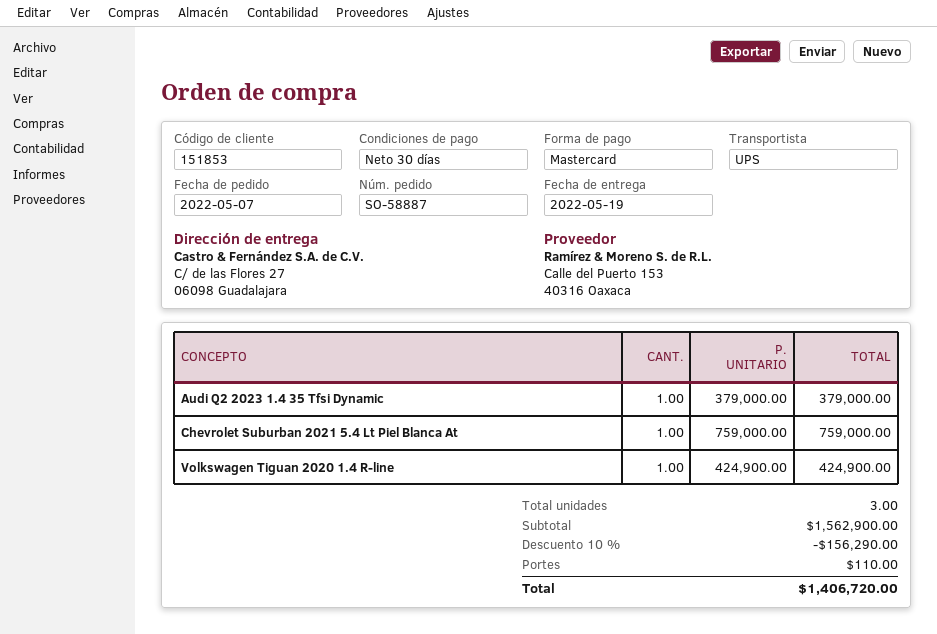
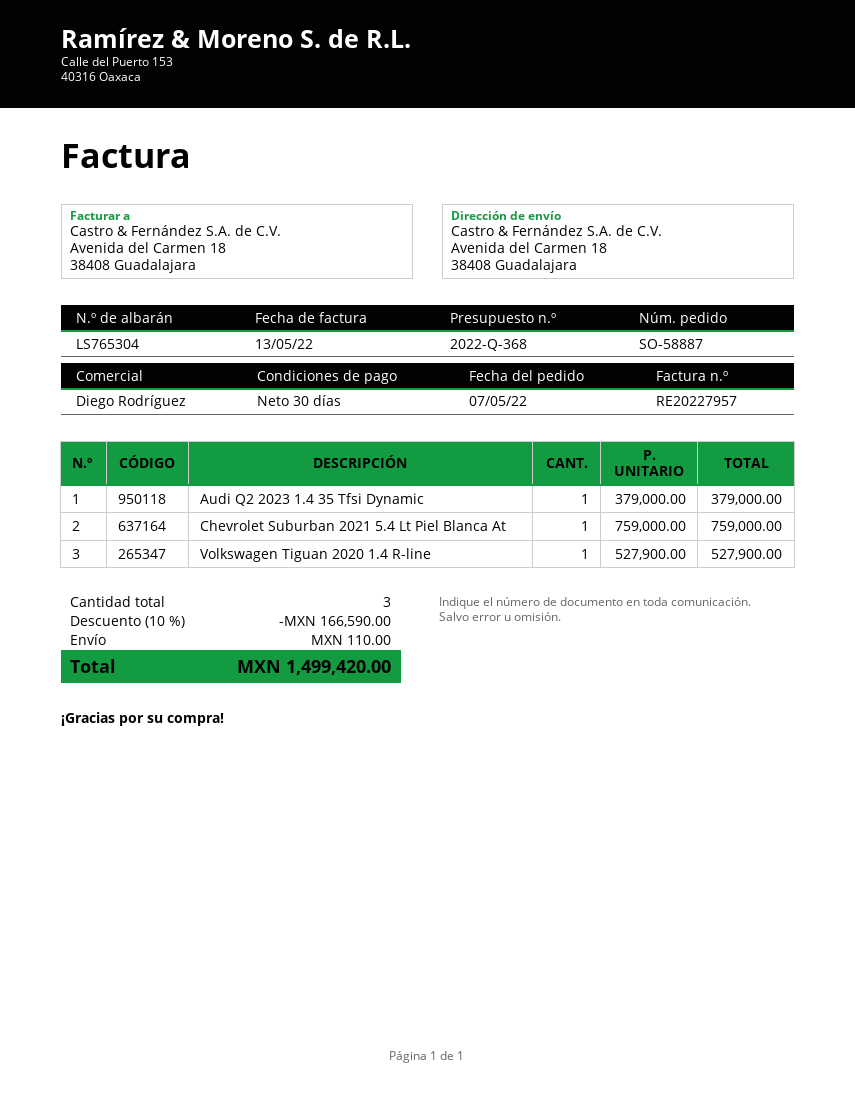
ship to: C/ de las Flores 27, 06098 Guadalajara -> Avenida del Carmen 18, 38408 Guadalajara
Volkswagen Tiguan 2020 1.4 R-line: 1 x 424900.00 = 424900.00 -> 1 x 527900.00 = 527900.00
discount: 10% = 156290.00 -> 10% = 166590.00
total: 1406720.00 -> 1499420.00

